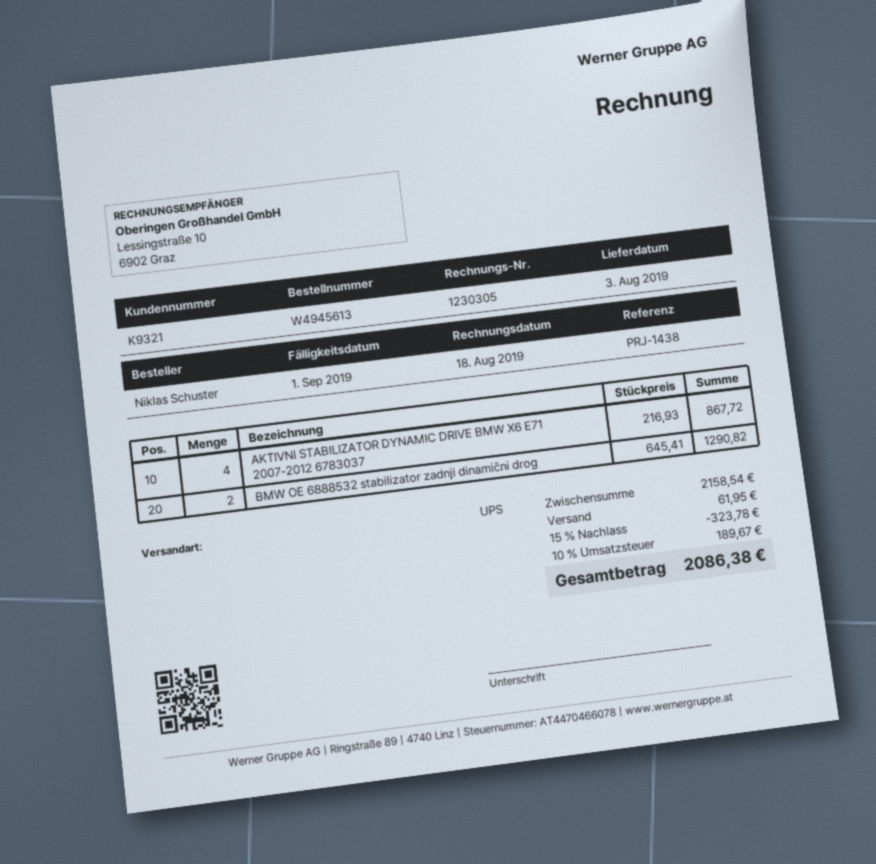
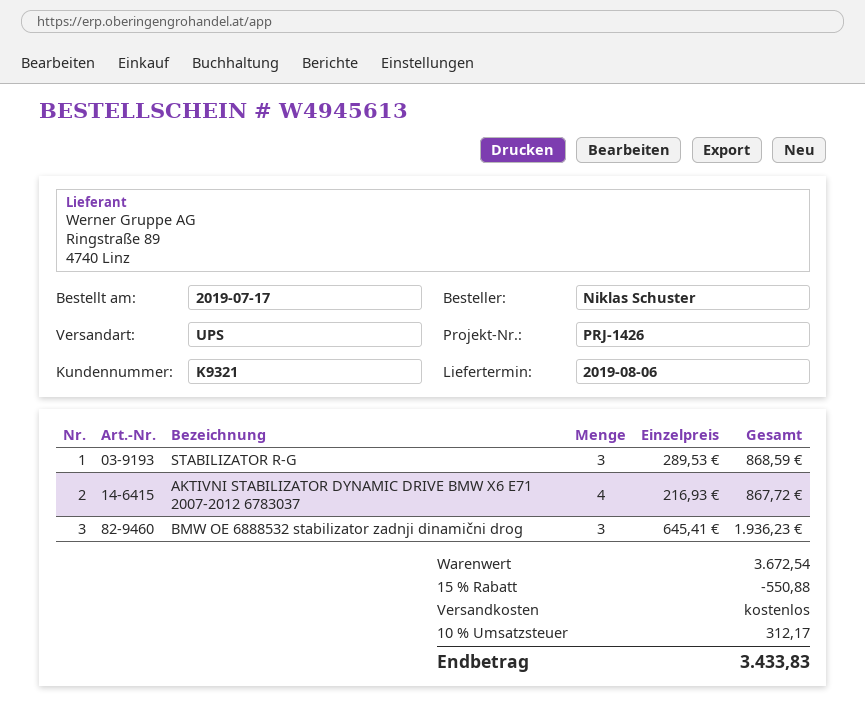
delivery date: 2019-08-03 -> 2019-08-06
reference: PRJ-1438 -> PRJ-1426
BMW OE 6888532 stabilizator zadnji dinamični drog: 2 x 645.41 = 1290.82 -> 3 x 645.41 = 1936.23
STABILIZATOR R-G: none -> 3 x 289.53 = 868.59
subtotal: 2158.54 -> 3672.54
discount: 15% = 323.78 -> 15% = 550.88
shipping: 61.95 -> 0.00
tax: 10% = 189.67 -> 10% = 312.17
total: 2086.38 -> 3433.83

